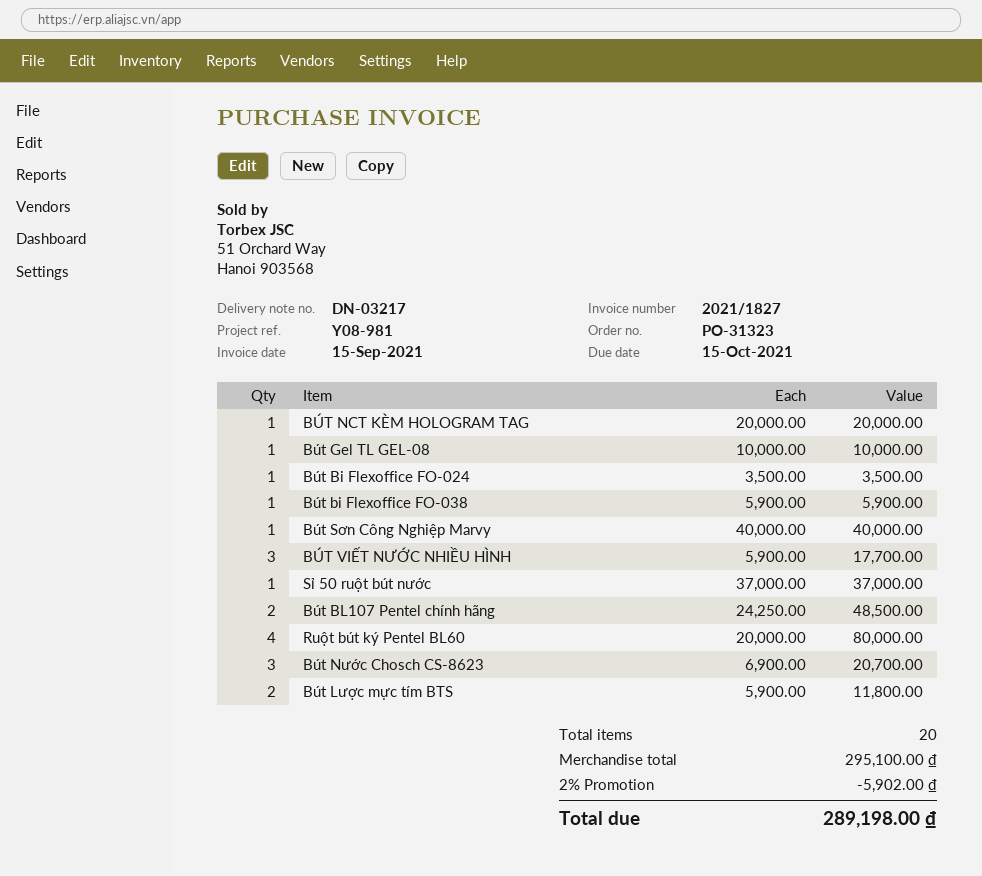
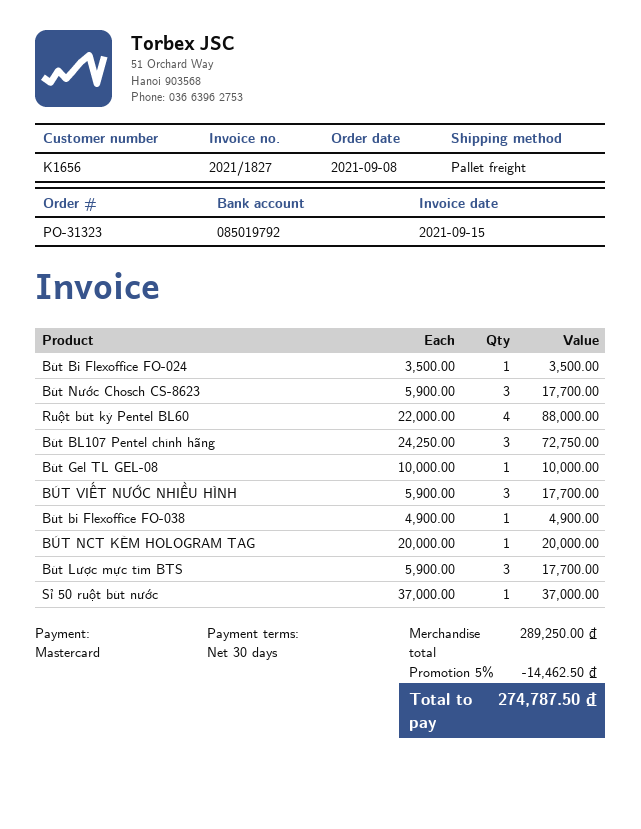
Bút bi Flexoffice FO-038: 1 x 5900.00 = 5900.00 -> 1 x 4900.00 = 4900.00
Bút Sơn Công Nghiệp Marvy: 1 x 40000.00 = 40000.00 -> none
Bút BL107 Pentel chính hãng: 2 x 24250.00 = 48500.00 -> 3 x 24250.00 = 72750.00
Ruột bút ký Pentel BL60: 4 x 20000.00 = 80000.00 -> 4 x 22000.00 = 88000.00
Bút Nước Chosch CS-8623: 3 x 6900.00 = 20700.00 -> 3 x 5900.00 = 17700.00
Bút Lược mực tím BTS: 2 x 5900.00 = 11800.00 -> 3 x 5900.00 = 17700.00
subtotal: 295100.00 -> 289250.00
discount: 2% = 5902.00 -> 5% = 14462.50
total: 289198.00 -> 274787.50

